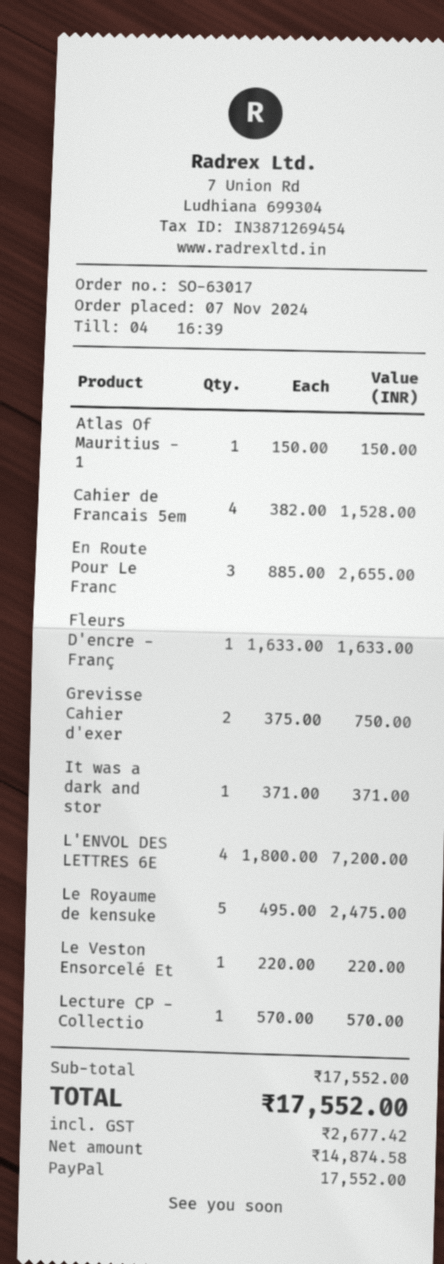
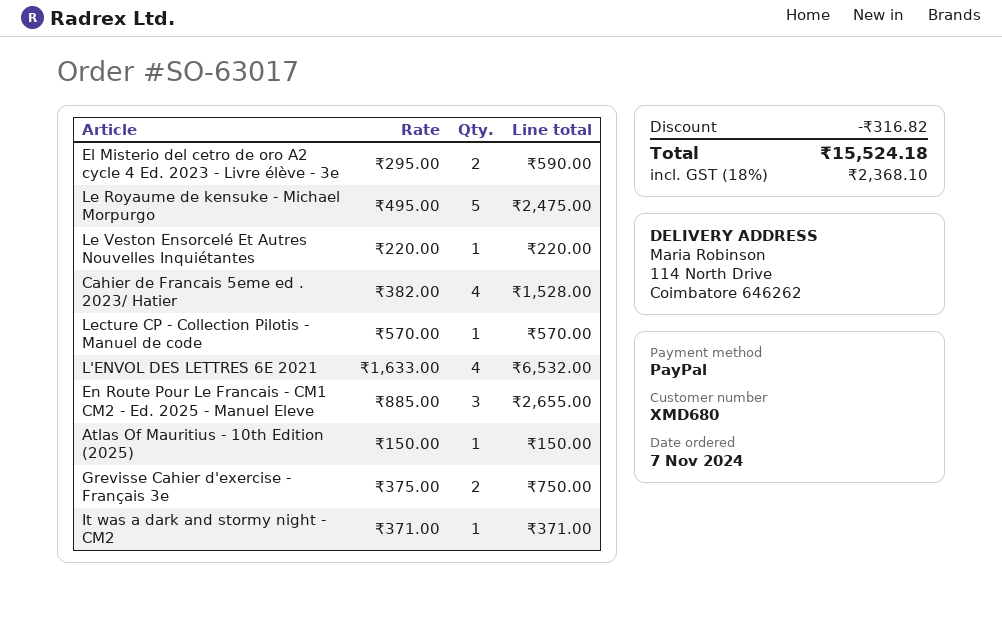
Fleurs D'encre - Franç: 1 x 1633.00 = 1633.00 -> none
L'ENVOL DES LETTRES 6E: 4 x 1800.00 = 7200.00 -> 4 x 1633.00 = 6532.00
El Misterio del cetro de oro A2 cycle 4 Ed. 2023 - Livre élève - 3e: none -> 2 x 295.00 = 590.00
discount: none -> 316.82
tax: 2677.42 -> 2368.10
total: 17552.00 -> 15524.18

